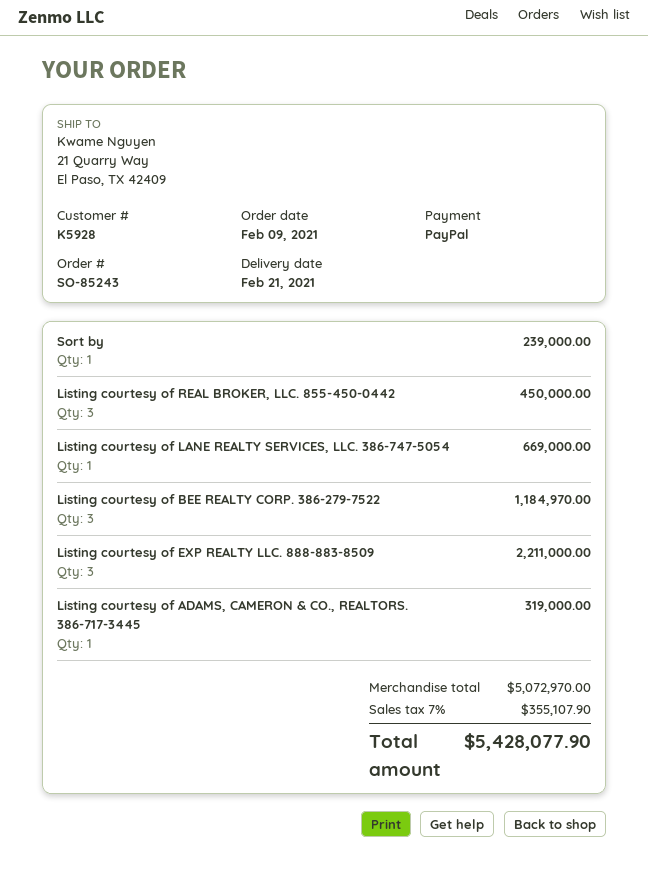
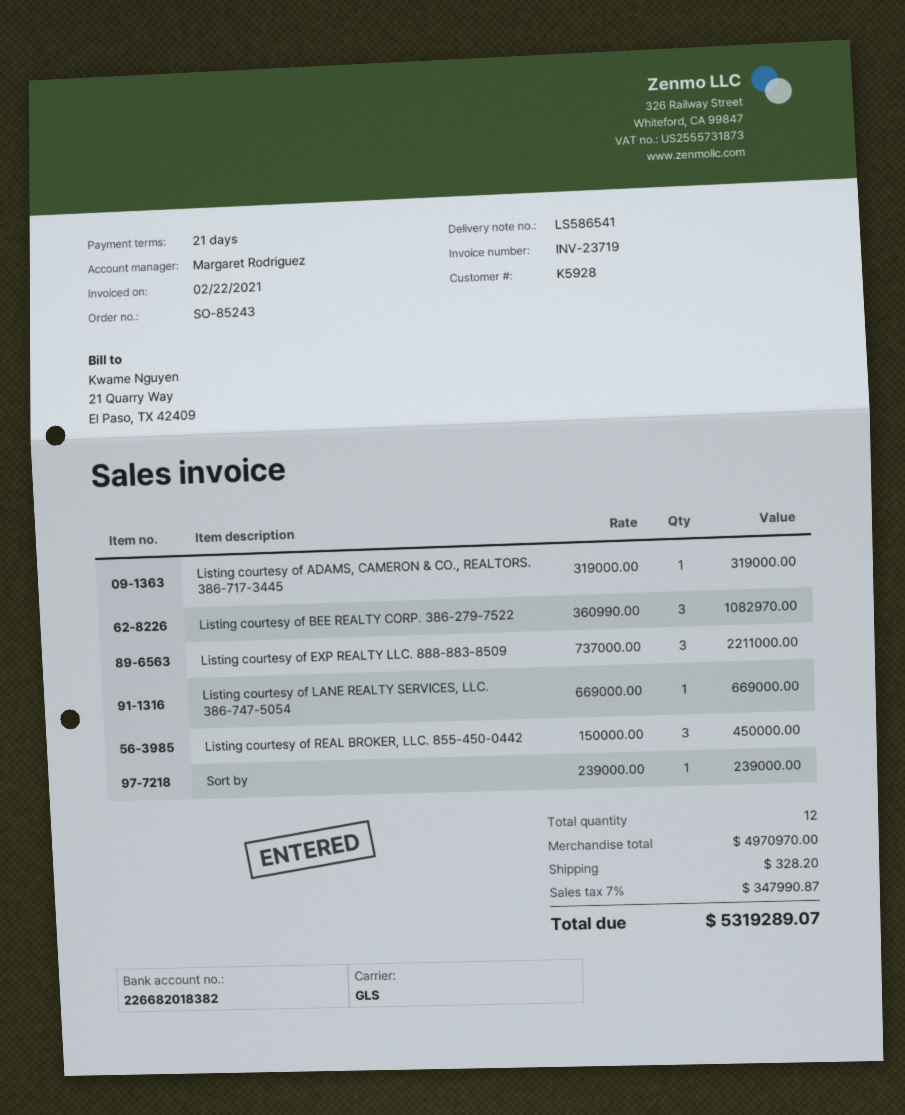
Listing courtesy of BEE REALTY CORP. 386-279-7522: 3 for 1184970.00 -> 3 for 1082970.00
subtotal: 5072970.00 -> 4970970.00
shipping: none -> 328.20
tax: 7% = 355107.90 -> 7% = 347990.87
total: 5428077.90 -> 5319289.07

